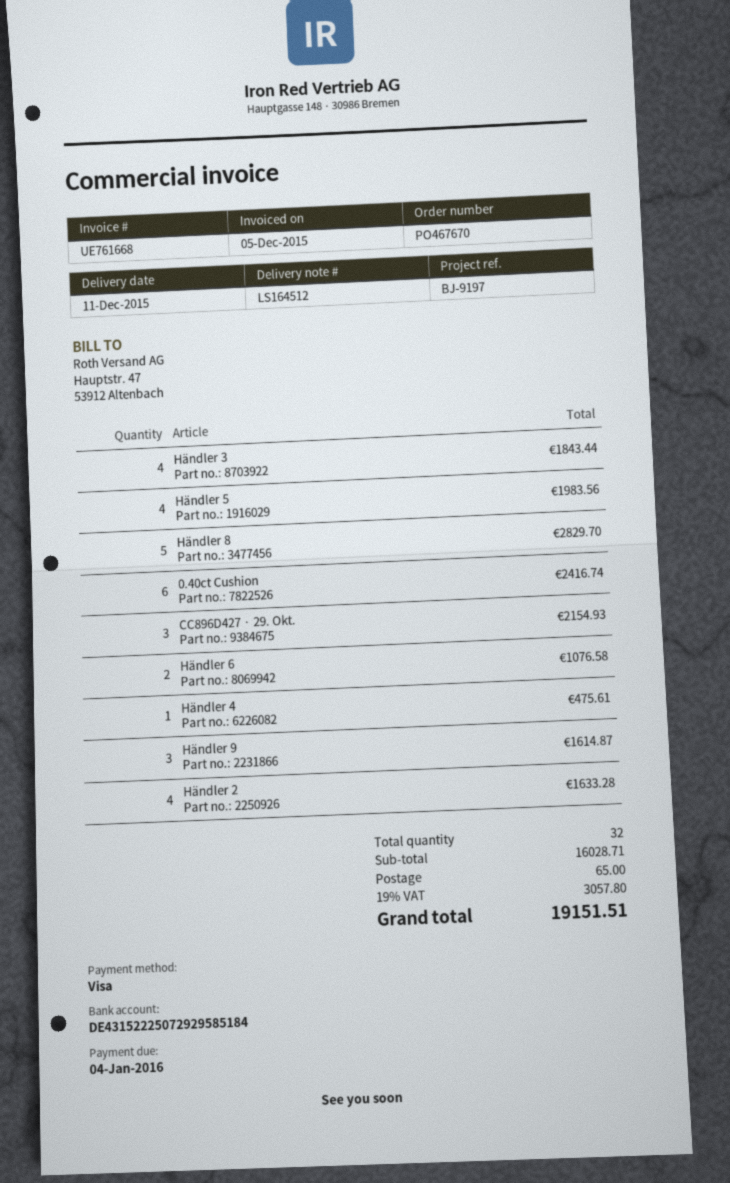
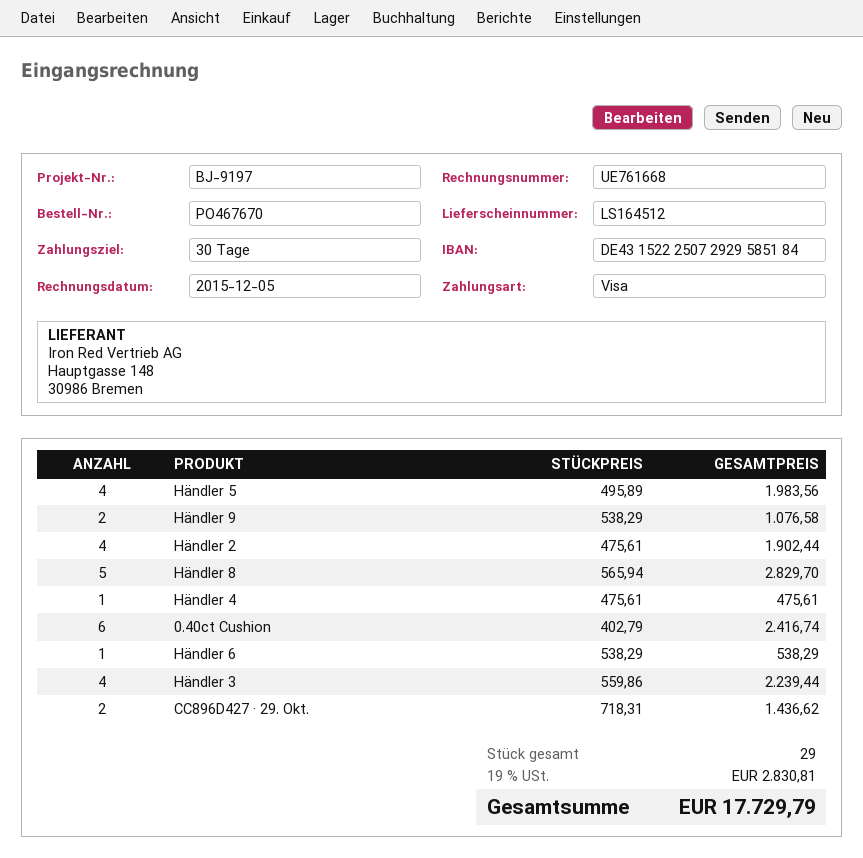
Händler 3: 4 for 1843.44 -> 4 for 2239.44
CC896D427 · 29. Okt.: 3 for 2154.93 -> 2 for 1436.62
Händler 6: 2 for 1076.58 -> 1 for 538.29
Händler 9: 3 for 1614.87 -> 2 for 1076.58
Händler 2: 4 for 1633.28 -> 4 for 1902.44
total quantity: 32 -> 29
shipping: 65.00 -> none
tax: 19% = 3057.80 -> 19% = 2830.81
total: 19151.51 -> 17729.79

